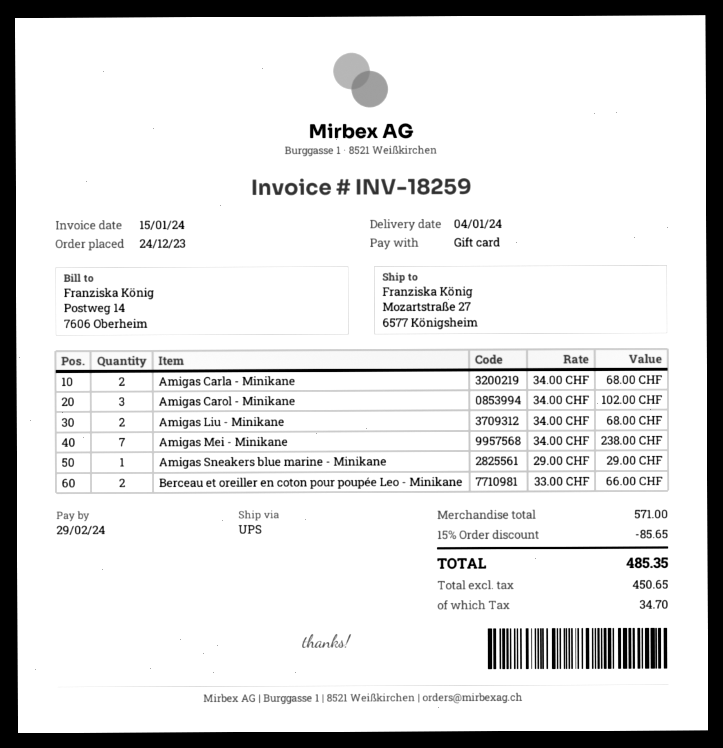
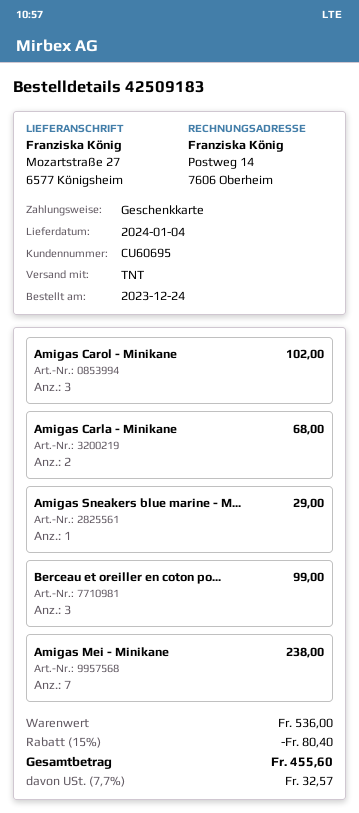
shipping method: UPS -> TNT
Amigas Liu - Minikane: 2 for 68.00 -> none
Berceau et oreiller en coton pour poupée Leo - Minikane: 2 for 66.00 -> 3 for 99.00
subtotal: 571.00 -> 536.00
discount: 15% = 85.65 -> 15% = 80.40
tax: 34.70 -> 32.57
total: 485.35 -> 455.60

